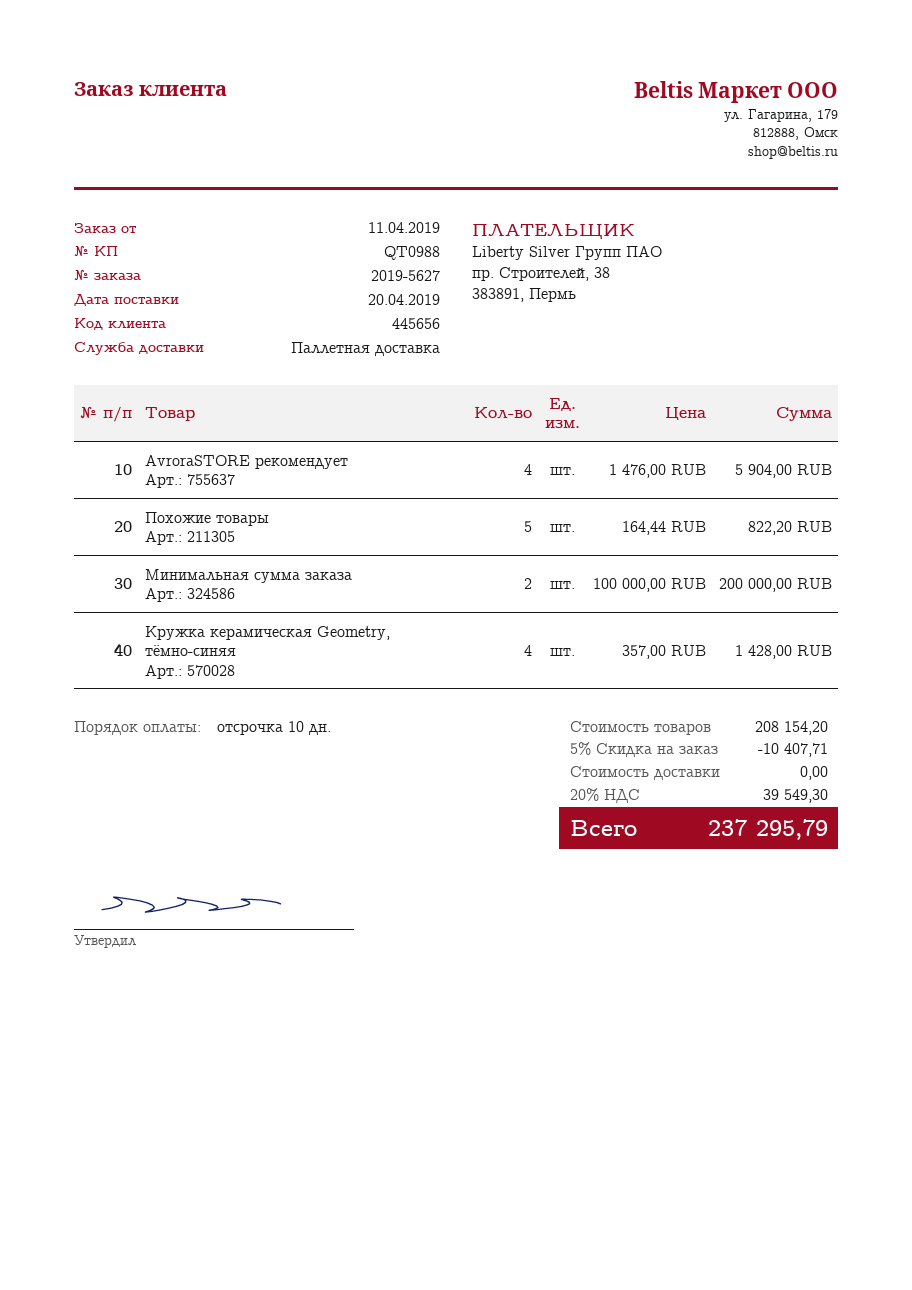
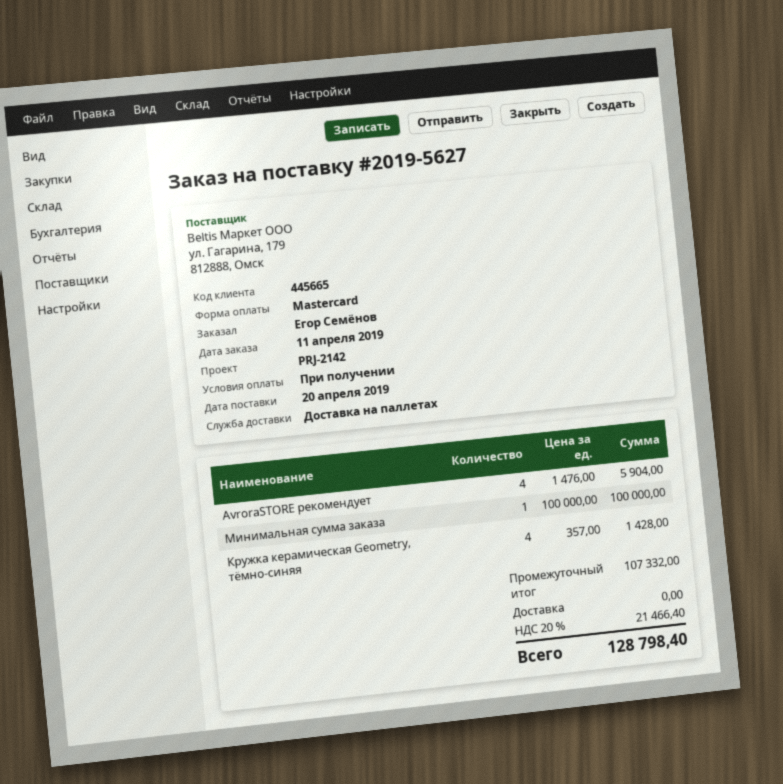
payment terms: 10 days -> on receipt
customer number: 445656 -> 445665
Похожие товары: 5 x 164.44 = 822.20 -> none
Минимальная сумма заказа: 2 x 100000.00 = 200000.00 -> 1 x 100000.00 = 100000.00
subtotal: 208154.20 -> 107332.00
discount: 5% = 10407.71 -> none
tax: 20% = 39549.30 -> 20% = 21466.40
total: 237295.79 -> 128798.40

